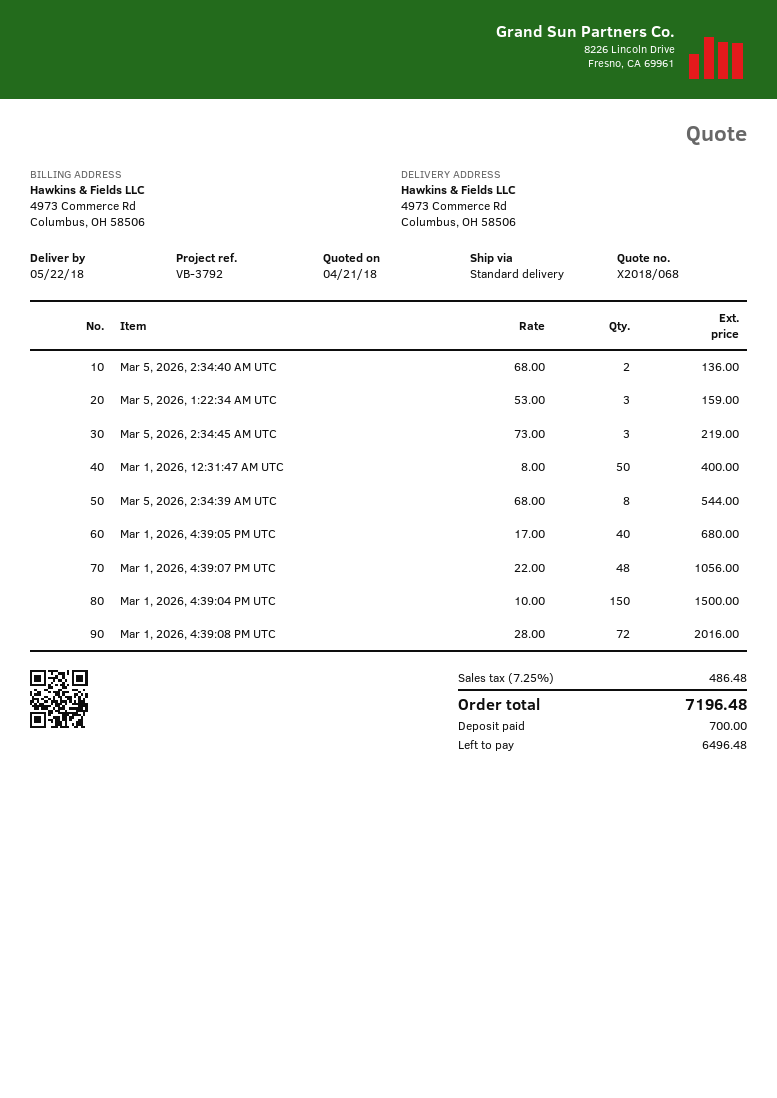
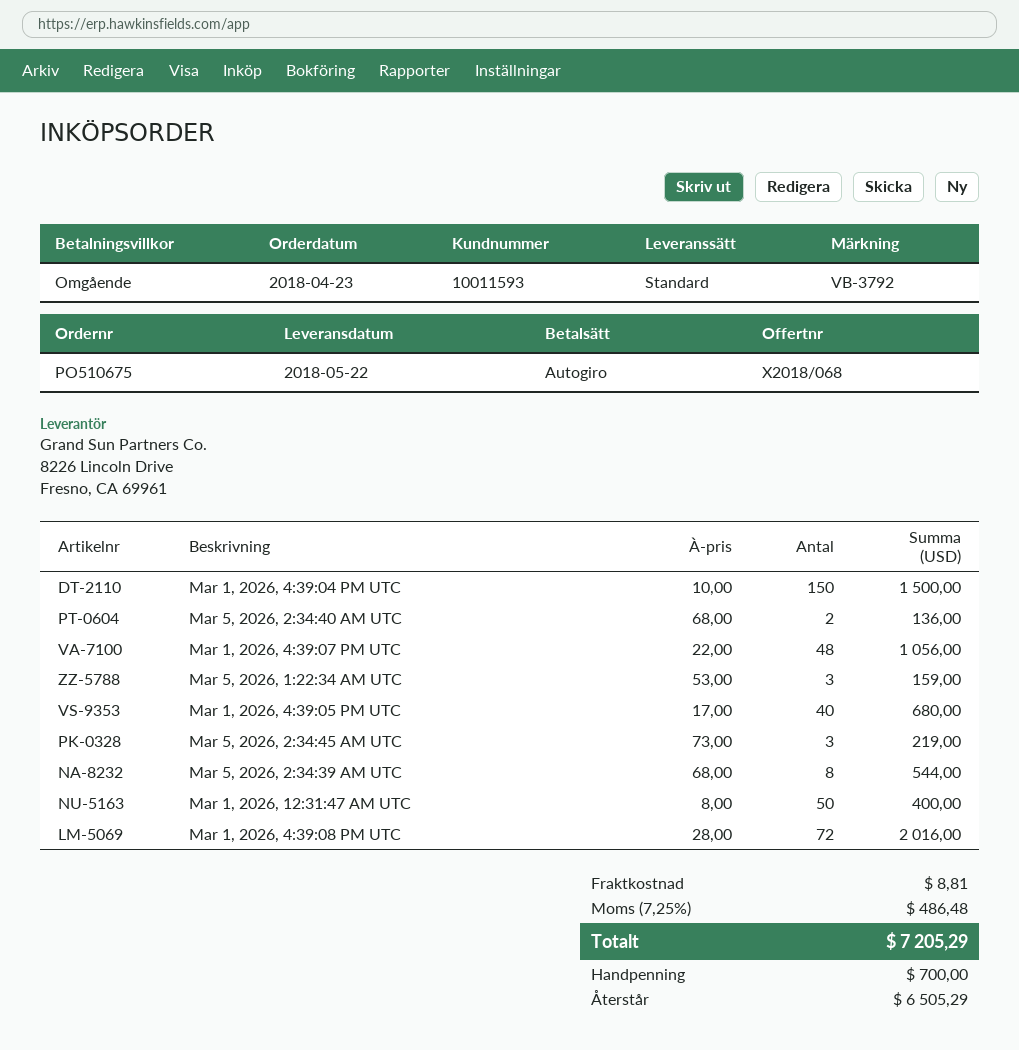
shipping: none -> 8.81
total: 7196.48 -> 7205.29
balance: 6496.48 -> 6505.29

